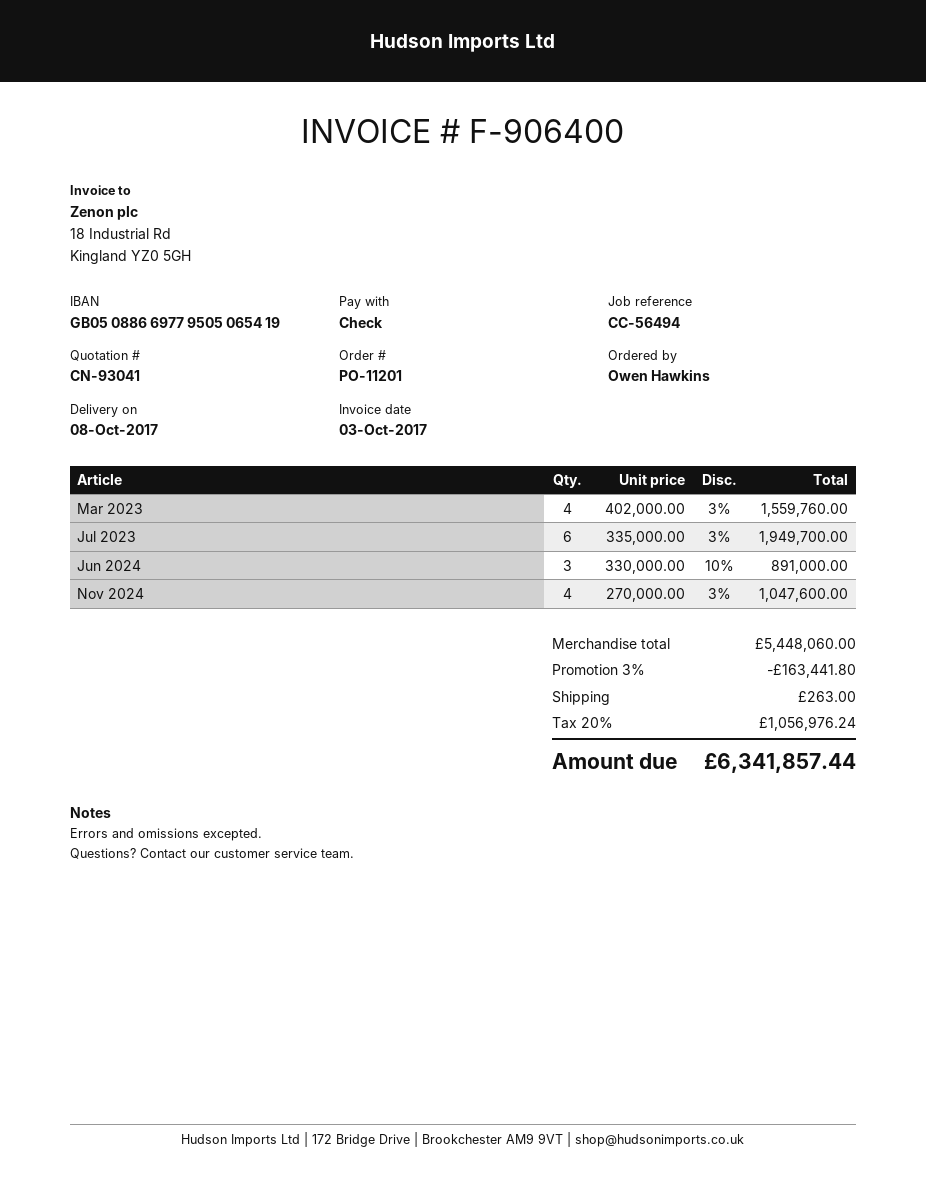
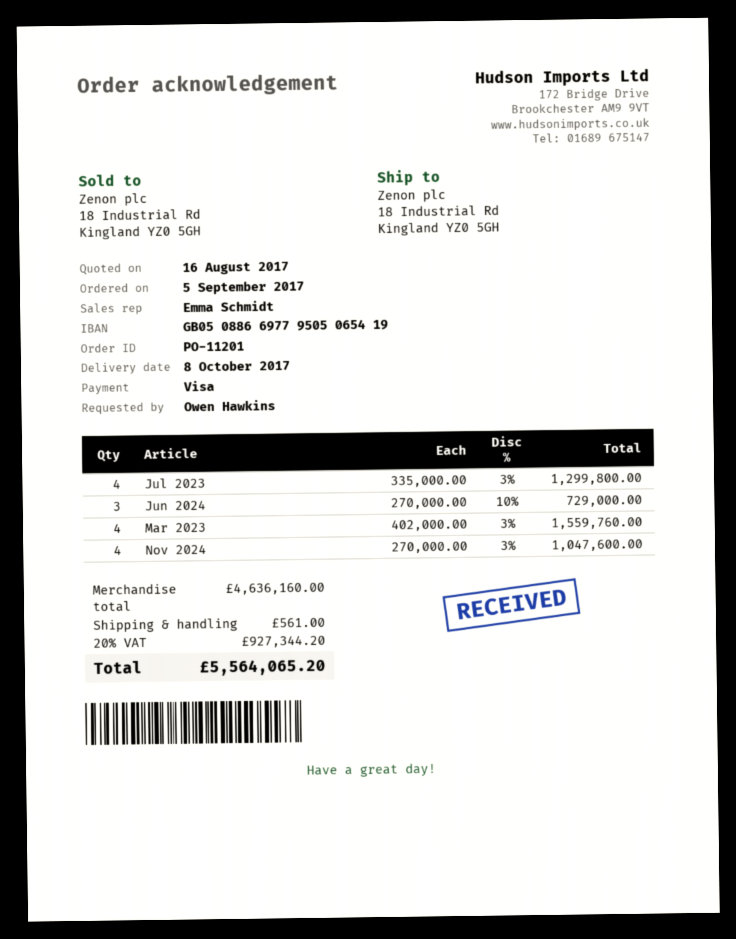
payment method: cheque -> Visa
Jul 2023: 6 x 335000.00 - 3% = 1949700.00 -> 4 x 335000.00 - 3% = 1299800.00
Jun 2024: 3 x 330000.00 - 10% = 891000.00 -> 3 x 270000.00 - 10% = 729000.00
subtotal: 5448060.00 -> 4636160.00
discount: 3% = 163441.80 -> none
shipping: 263.00 -> 561.00
tax: 20% = 1056976.24 -> 20% = 927344.20
total: 6341857.44 -> 5564065.20

